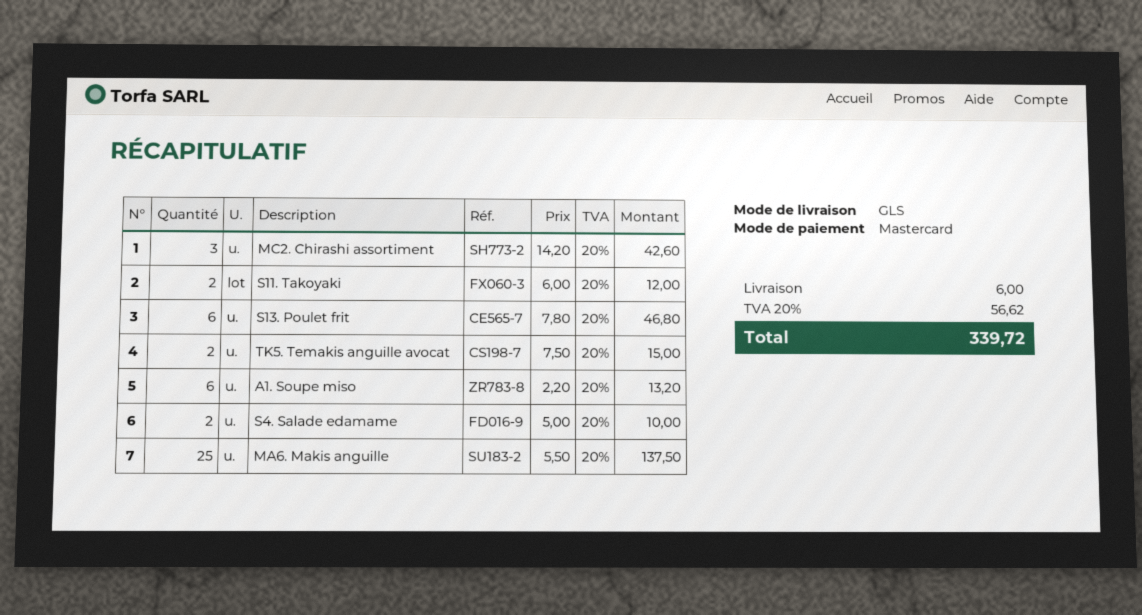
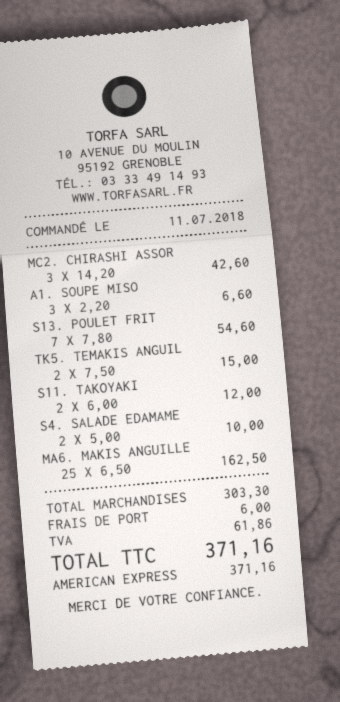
payment method: Mastercard -> American Express
S13. Poulet frit: 6 x 7.80 = 46.80 -> 7 x 7.80 = 54.60
A1. Soupe miso: 6 x 2.20 = 13.20 -> 3 x 2.20 = 6.60
MA6. Makis anguille: 25 x 5.50 = 137.50 -> 25 x 6.50 = 162.50
tax: 56.62 -> 61.86
total: 339.72 -> 371.16

